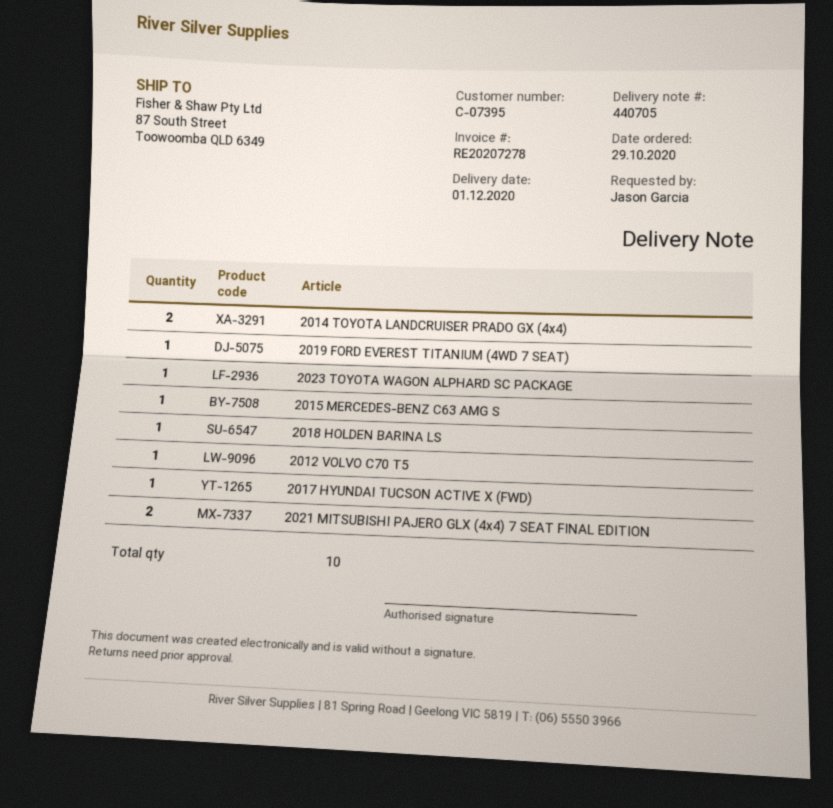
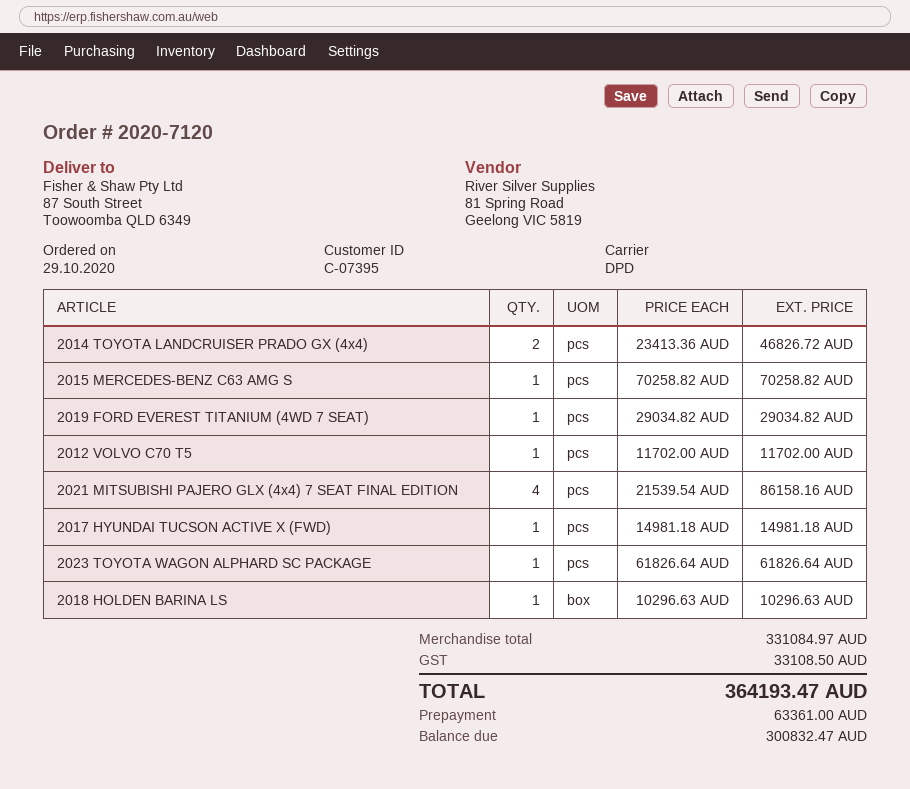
2021 MITSUBISHI PAJERO GLX (4x4) 7 SEAT FINAL EDITION: 2 -> 4

